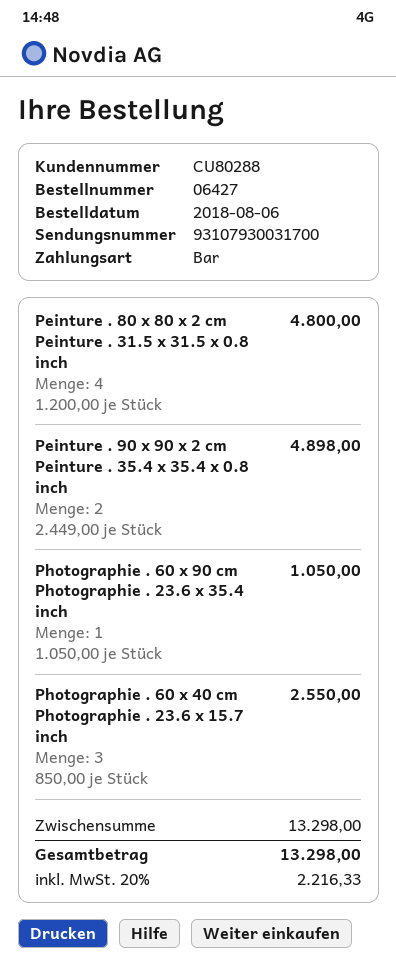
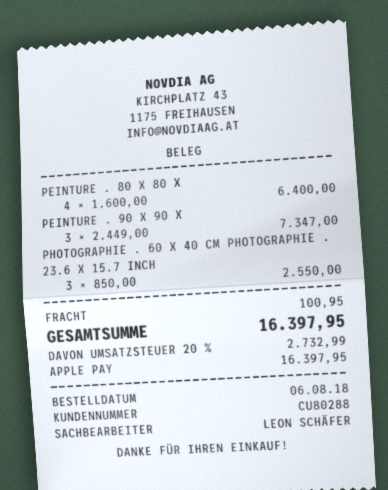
payment method: cash -> Apple Pay
Peinture . 80 x 80 x 2 cm Peinture . 31.5 x 31.5 x 0.8 inch: 4 x 1200.00 = 4800.00 -> 4 x 1600.00 = 6400.00
Peinture . 90 x 90 x 2 cm Peinture . 35.4 x 35.4 x 0.8 inch: 2 x 2449.00 = 4898.00 -> 3 x 2449.00 = 7347.00
Photographie . 60 x 90 cm Photographie . 23.6 x 35.4 inch: 1 x 1050.00 = 1050.00 -> none
shipping: none -> 100.95
tax: 20% = 2216.33 -> 20% = 2732.99
total: 13298.00 -> 16397.95

